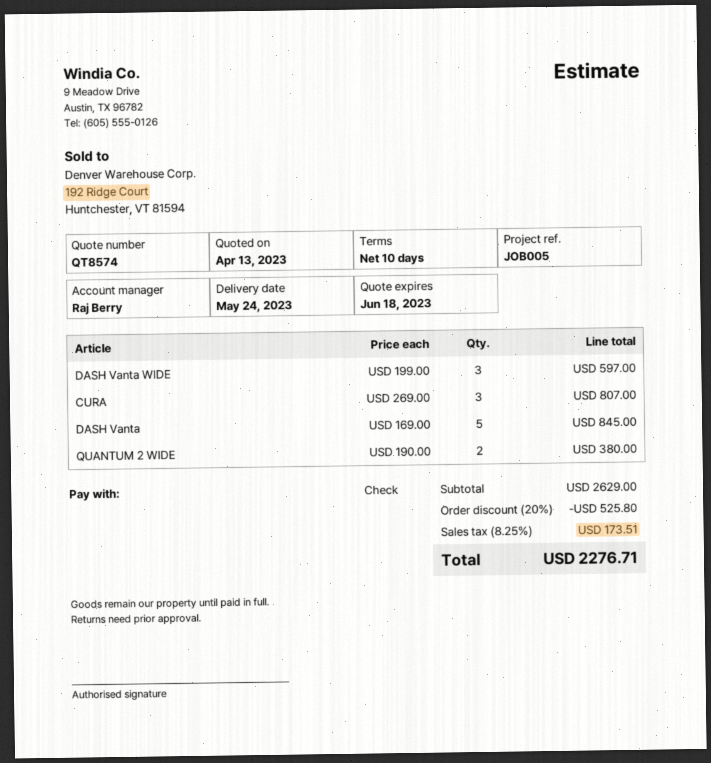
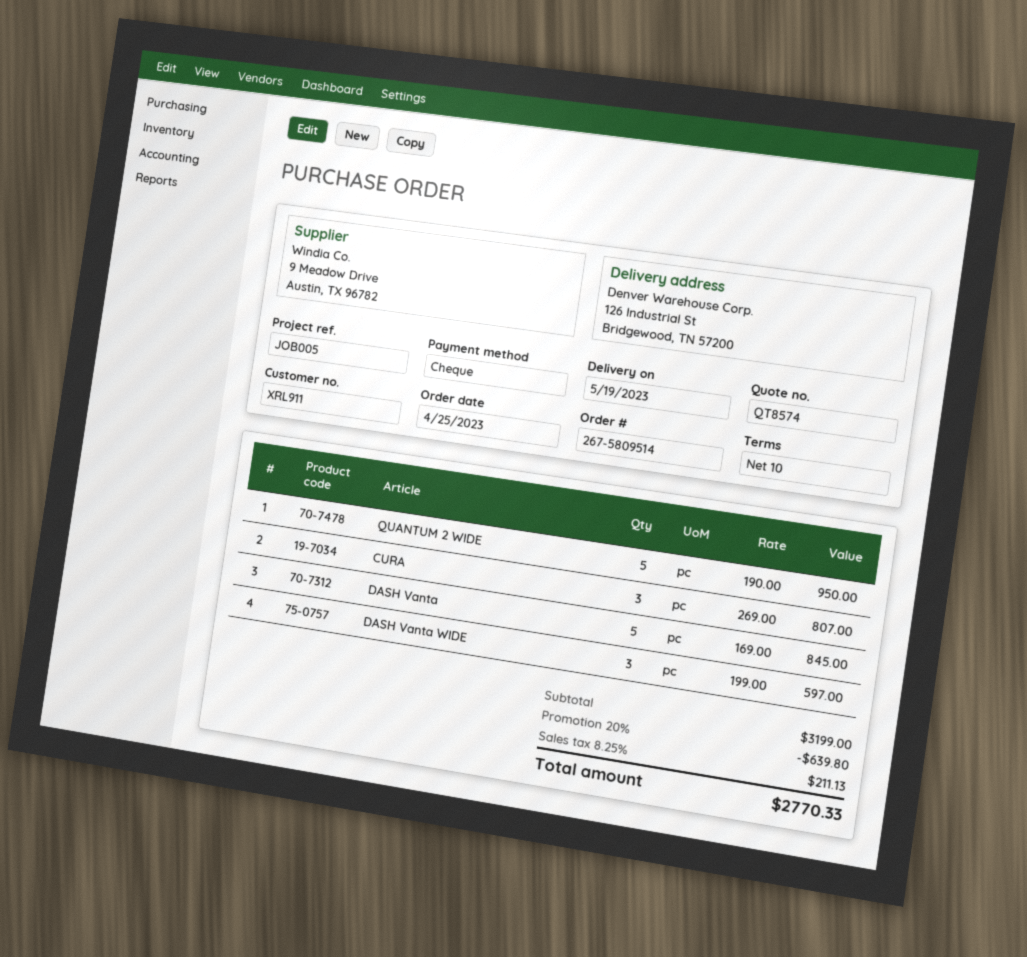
delivery date: 2023-05-24 -> 2023-05-19
QUANTUM 2 WIDE: 2 x 190.00 = 380.00 -> 5 x 190.00 = 950.00
subtotal: 2629.00 -> 3199.00
discount: 20% = 525.80 -> 20% = 639.80
tax: 8.25% = 173.51 -> 8.25% = 211.13
total: 2276.71 -> 2770.33

